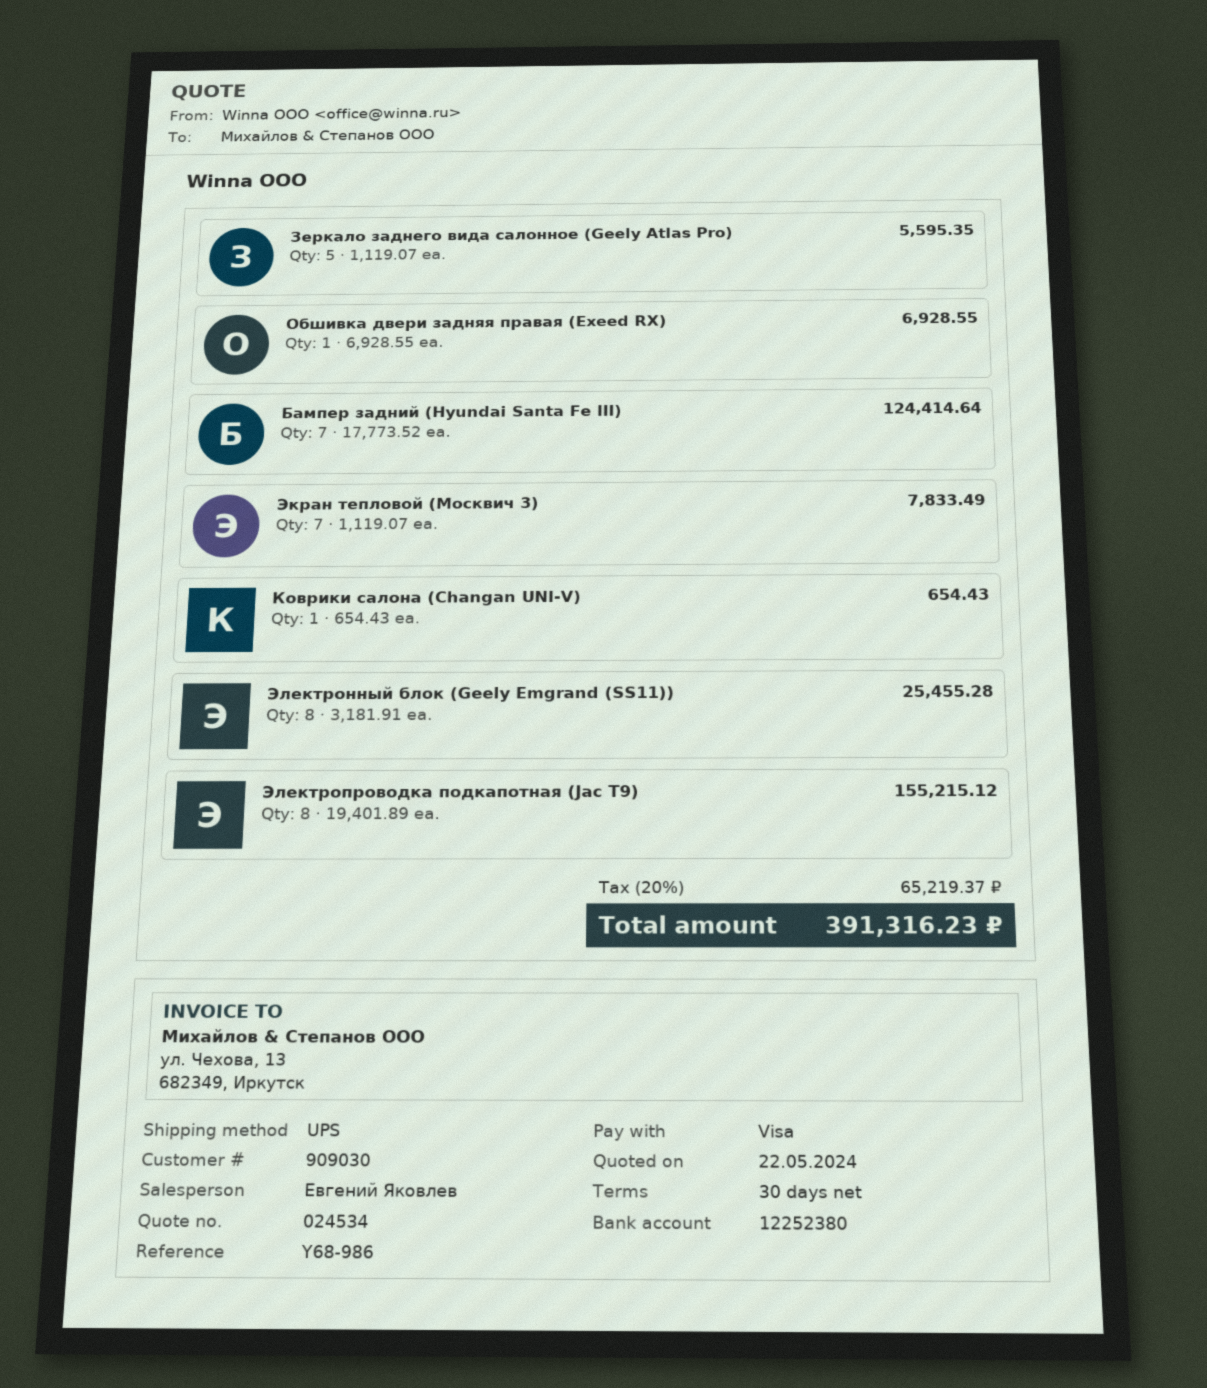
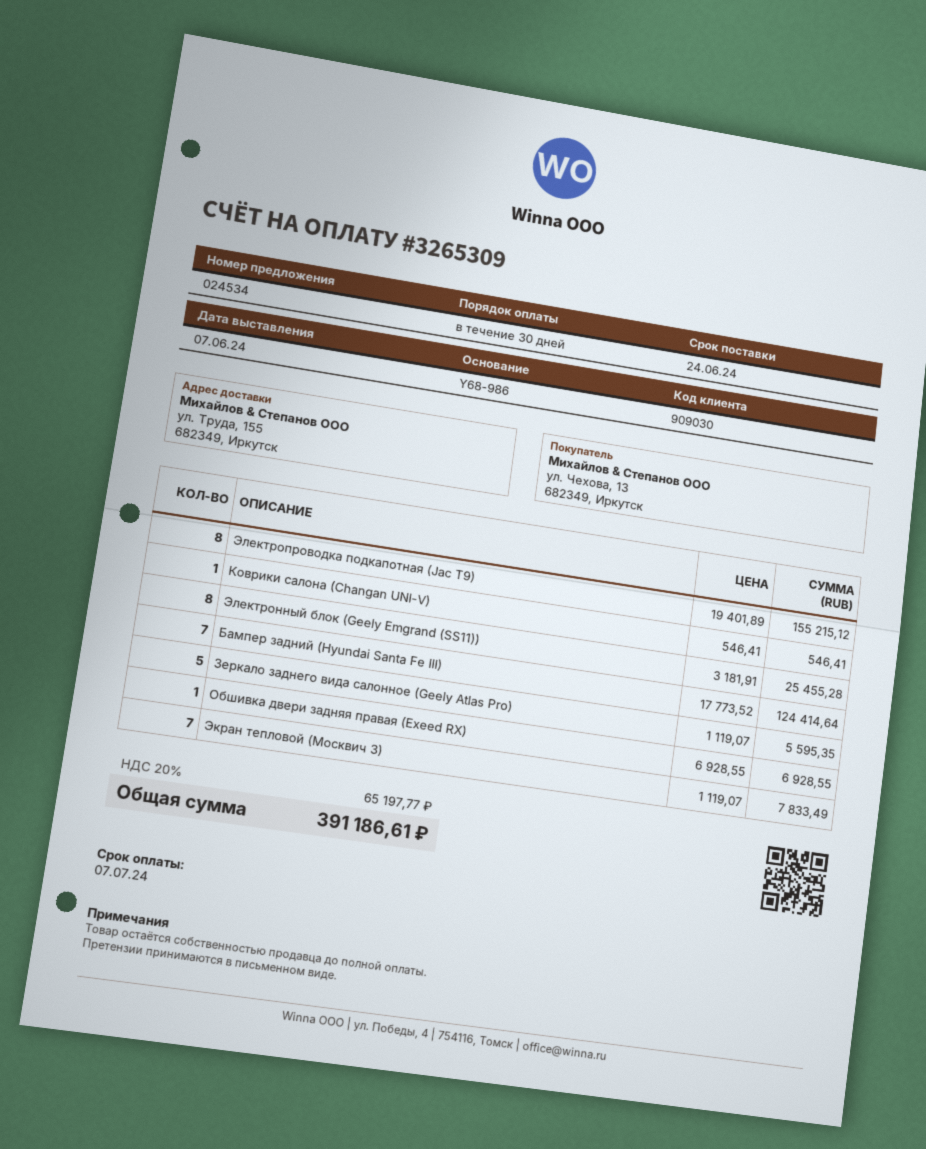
Коврики салона (Changan UNI-V): 1 x 654.43 = 654.43 -> 1 x 546.41 = 546.41
tax: 20% = 65219.37 -> 20% = 65197.77
total: 391316.23 -> 391186.61

